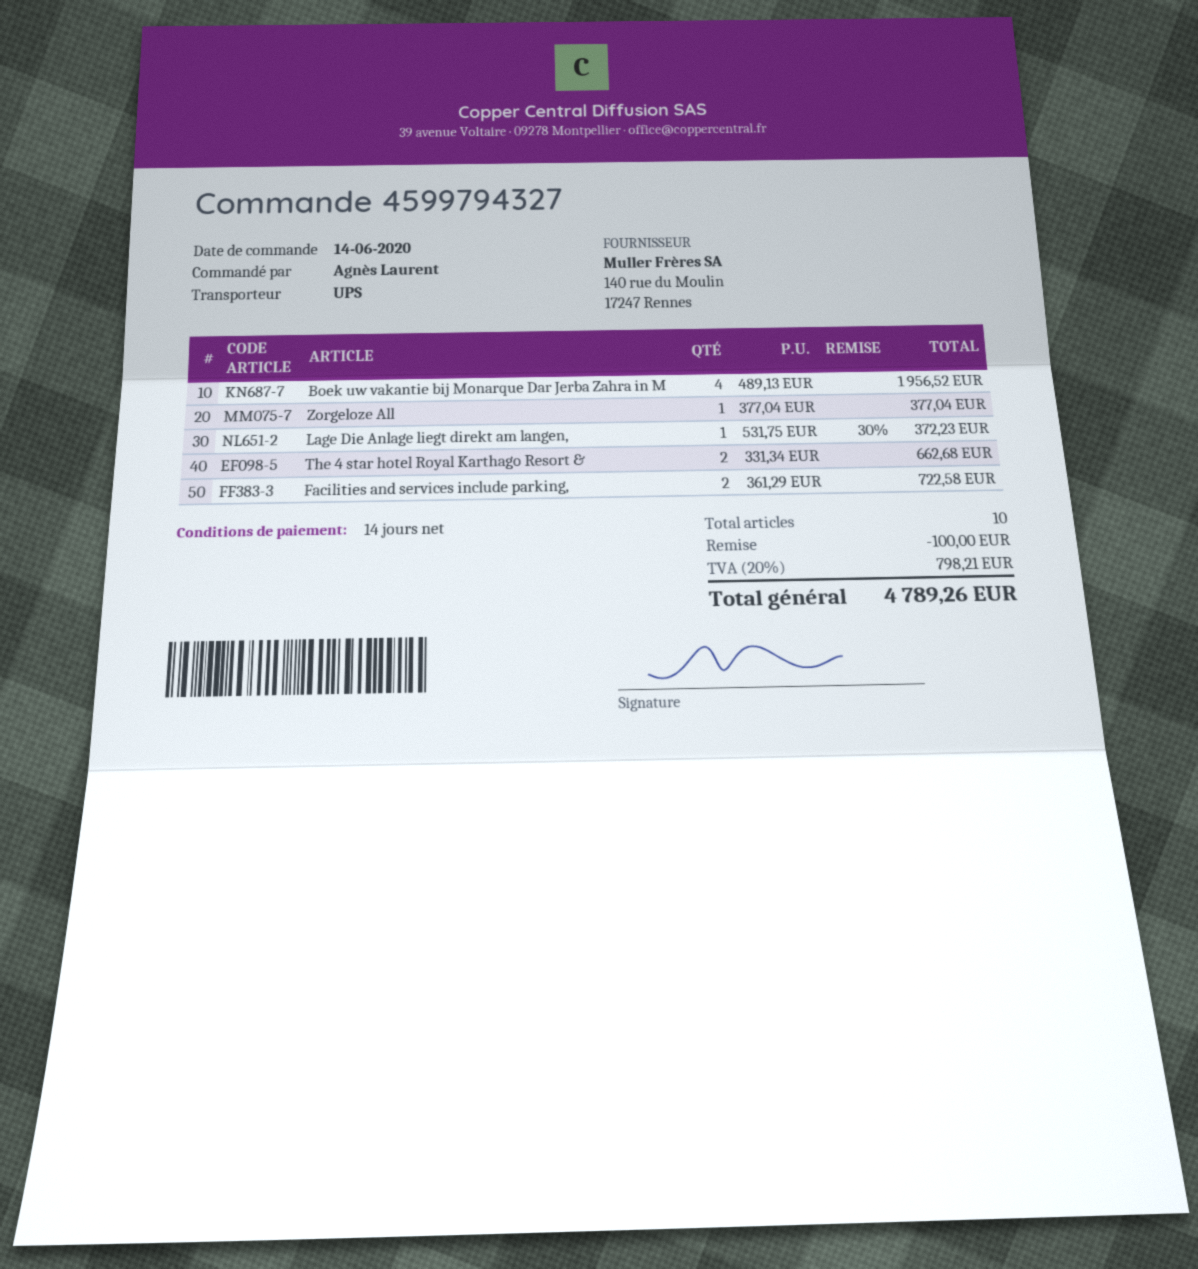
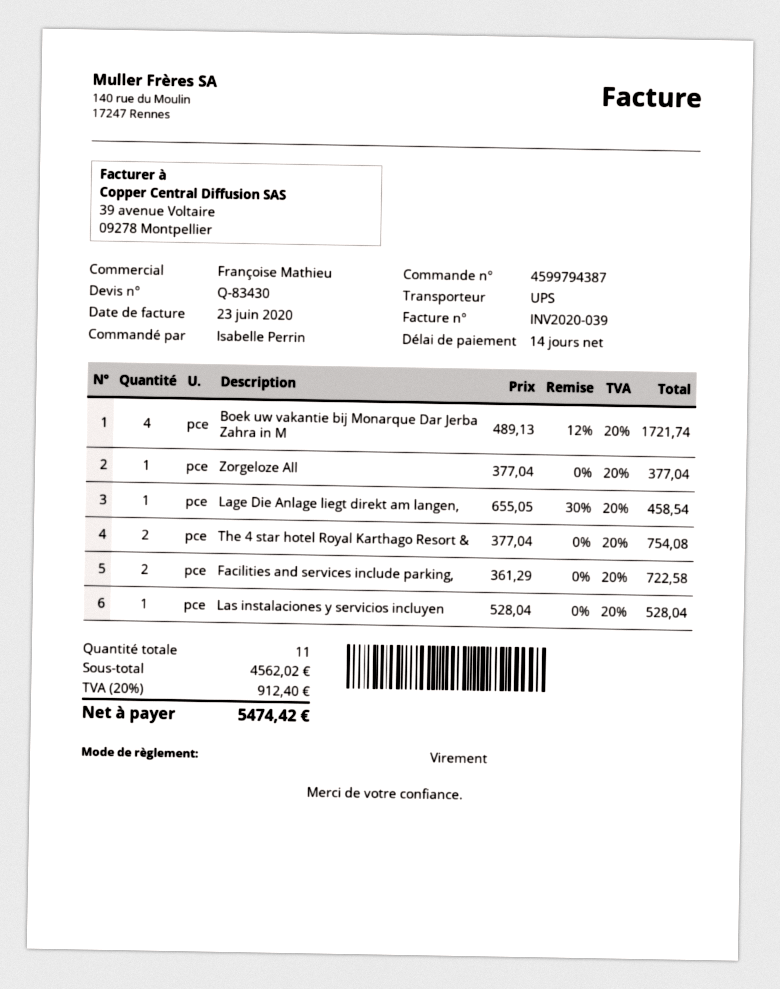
order number: 4599794327 -> 4599794387
ordered by: Agnès Laurent -> Isabelle Perrin
Boek uw vakantie bij Monarque Dar Jerba Zahra in M: 4 x 489.13 = 1956.52 -> 4 x 489.13 - 12% = 1721.74
Lage Die Anlage liegt direkt am langen,: 1 x 531.75 - 30% = 372.23 -> 1 x 655.05 - 30% = 458.54
The 4 star hotel Royal Karthago Resort &: 2 x 331.34 = 662.68 -> 2 x 377.04 = 754.08
Las instalaciones y servicios incluyen: none -> 1 x 528.04 = 528.04
total quantity: 10 -> 11
discount: 100.00 -> none
tax: 20% = 798.21 -> 20% = 912.40
total: 4789.26 -> 5474.42

